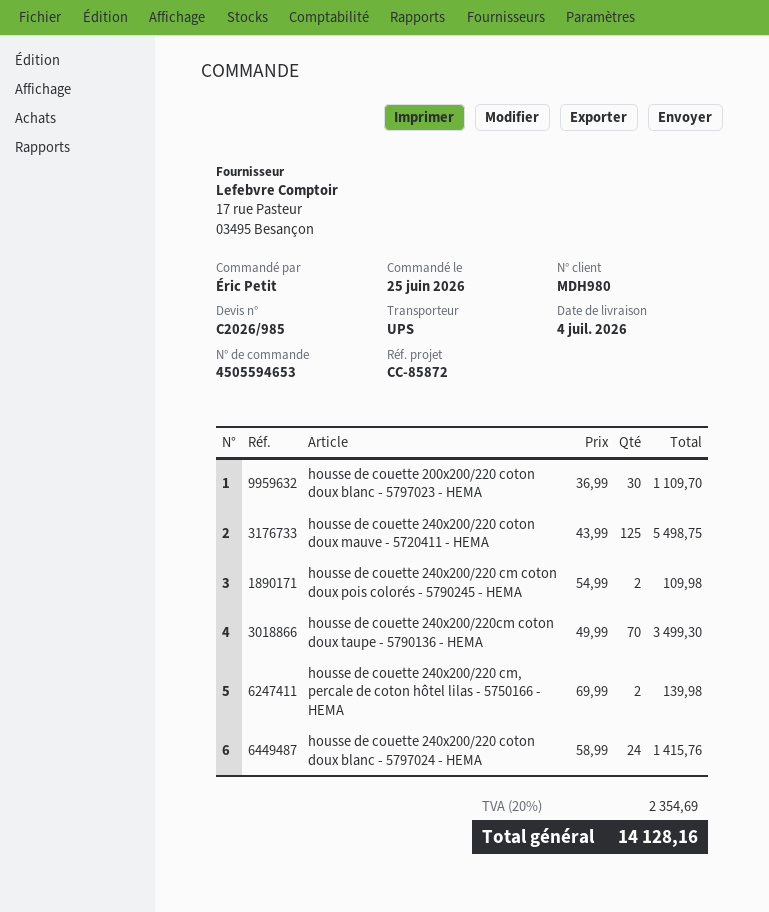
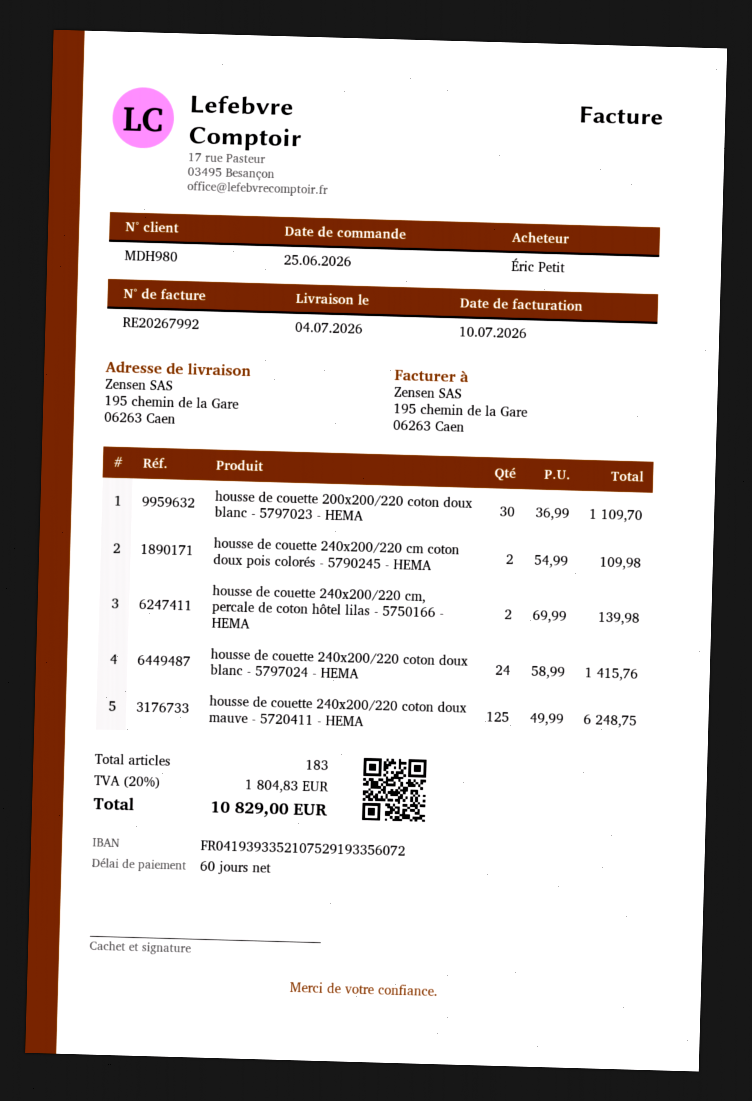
housse de couette 240x200/220 coton doux mauve - 5720411 - HEMA: 125 x 43.99 = 5498.75 -> 125 x 49.99 = 6248.75
housse de couette 240x200/220cm coton doux taupe - 5790136 - HEMA: 70 x 49.99 = 3499.30 -> none
tax: 20% = 2354.69 -> 20% = 1804.83
total: 14128.16 -> 10829.00

